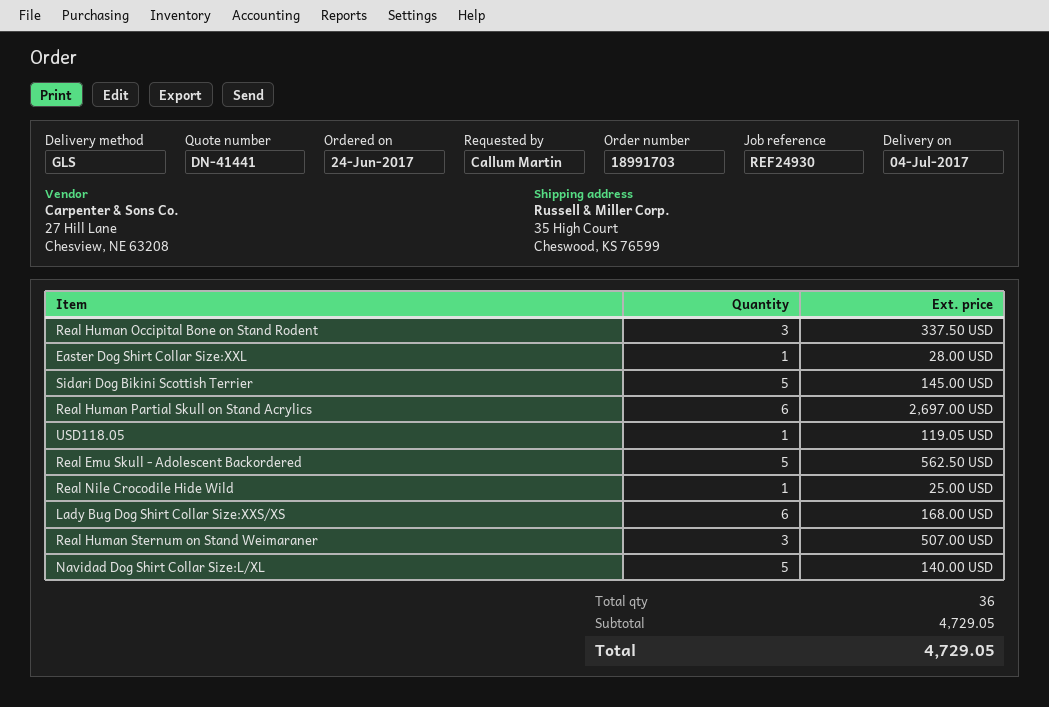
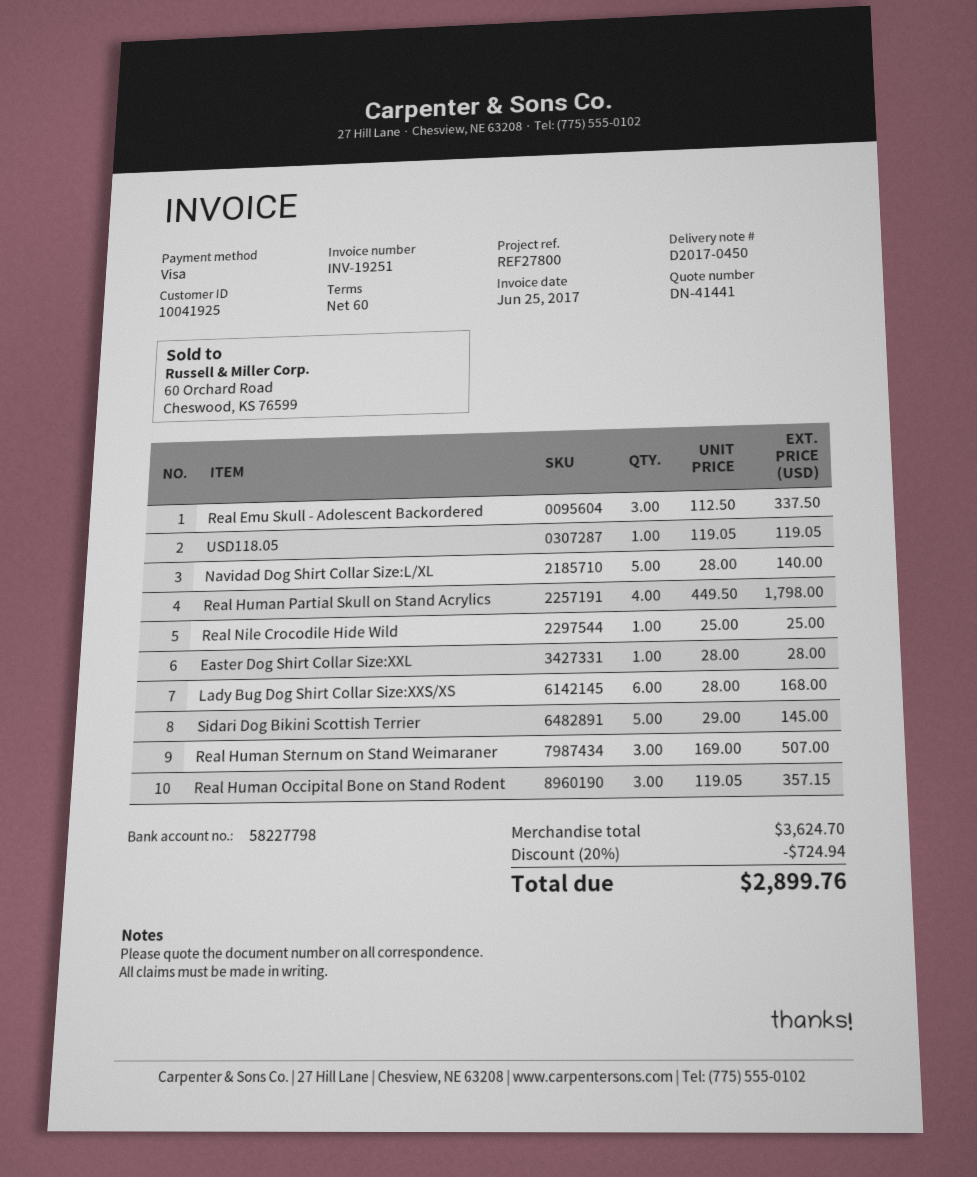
reference: REF24930 -> REF27800
Real Human Occipital Bone on Stand Rodent: 3 for 337.50 -> 3 for 357.15
Real Human Partial Skull on Stand Acrylics: 6 for 2697.00 -> 4 for 1798.00
Real Emu Skull - Adolescent Backordered: 5 for 562.50 -> 3 for 337.50
subtotal: 4729.05 -> 3624.70
discount: none -> 20% = 724.94
total: 4729.05 -> 2899.76

